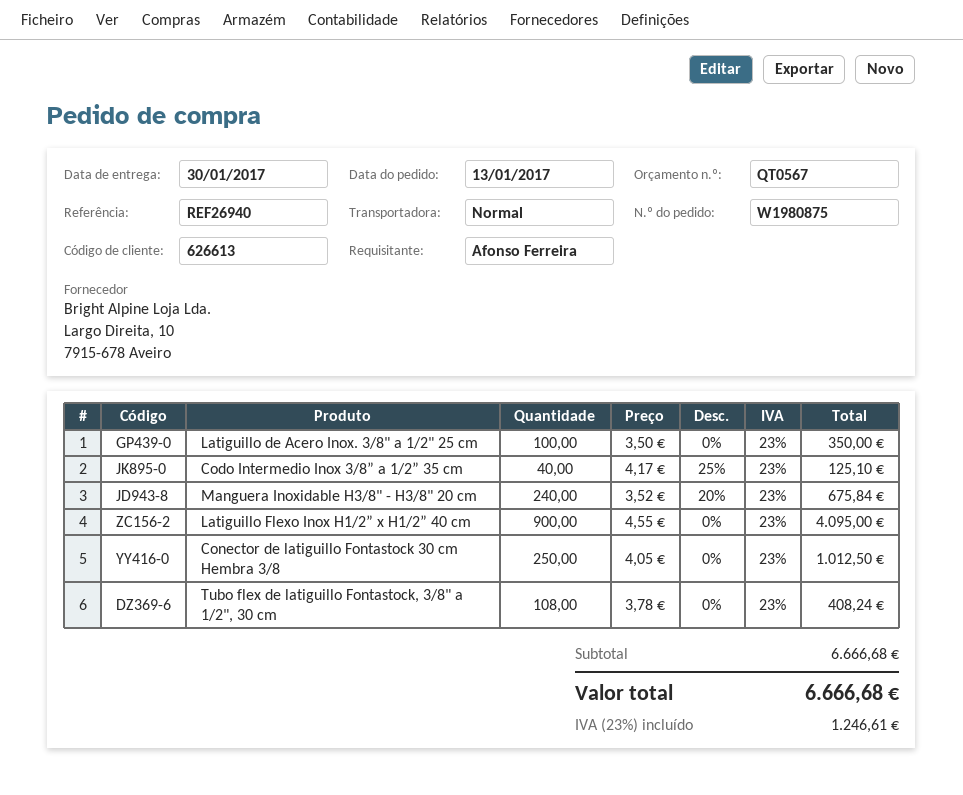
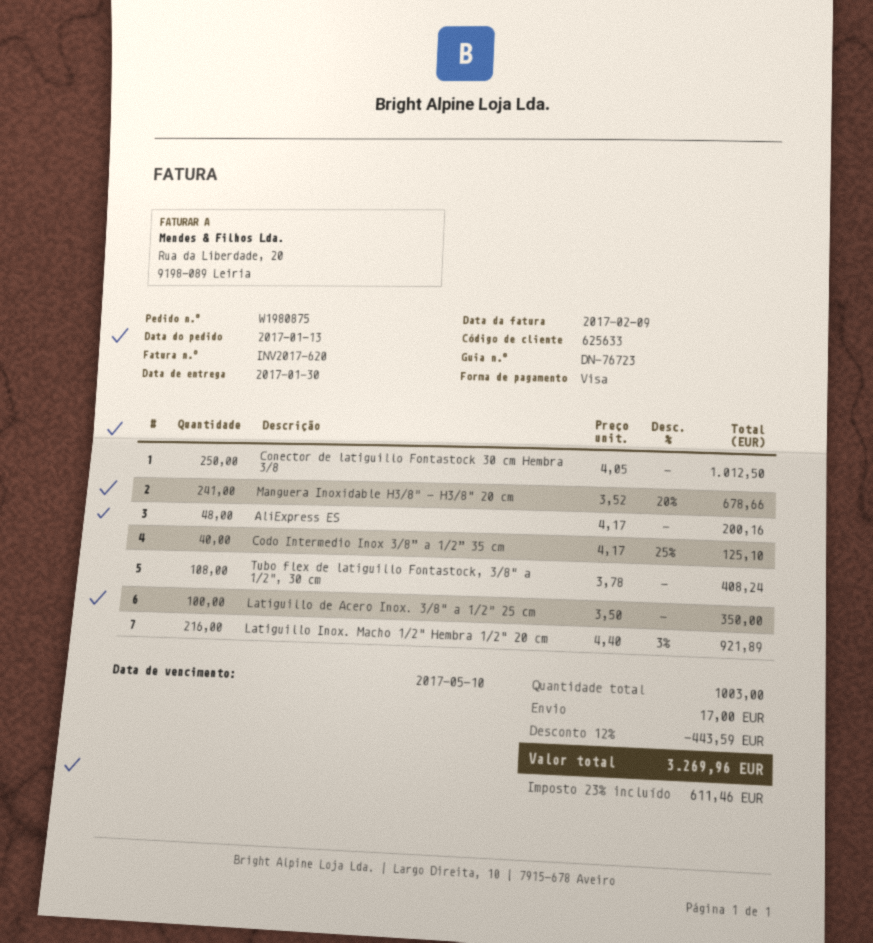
customer number: 626613 -> 625633
Manguera Inoxidable H3/8" - H3/8" 20 cm: 240 x 3.52 - 20% = 675.84 -> 241 x 3.52 - 20% = 678.66
Latiguillo Flexo Inox H1/2” x H1/2” 40 cm: 900 x 4.55 = 4095.00 -> none
AliExpress ES: none -> 48 x 4.17 = 200.16
Latiguillo Inox. Macho 1/2" Hembra 1/2" 20 cm: none -> 216 x 4.40 - 3% = 921.89
discount: none -> 12% = 443.59
shipping: none -> 17.00
tax: 23% = 1246.61 -> 23% = 611.46
total: 6666.68 -> 3269.96

